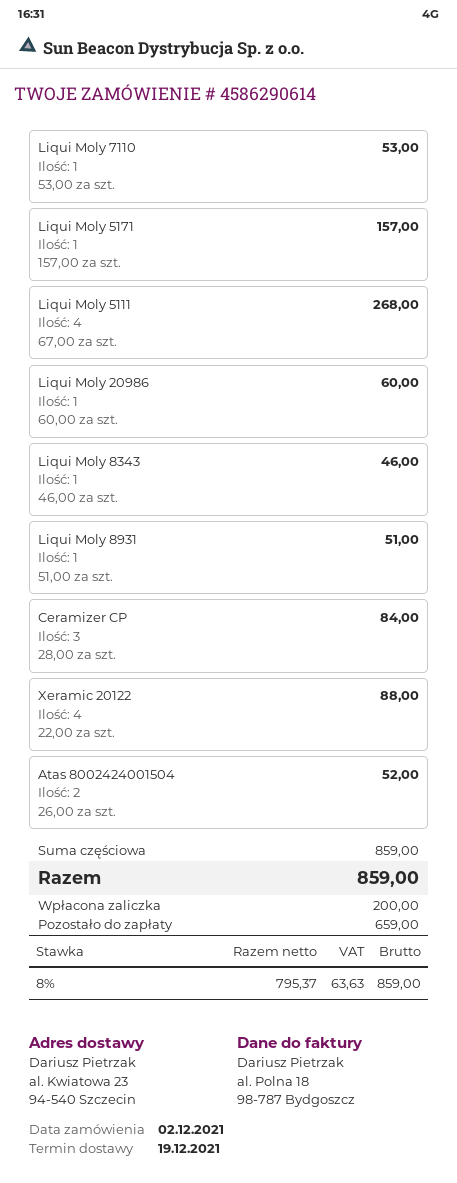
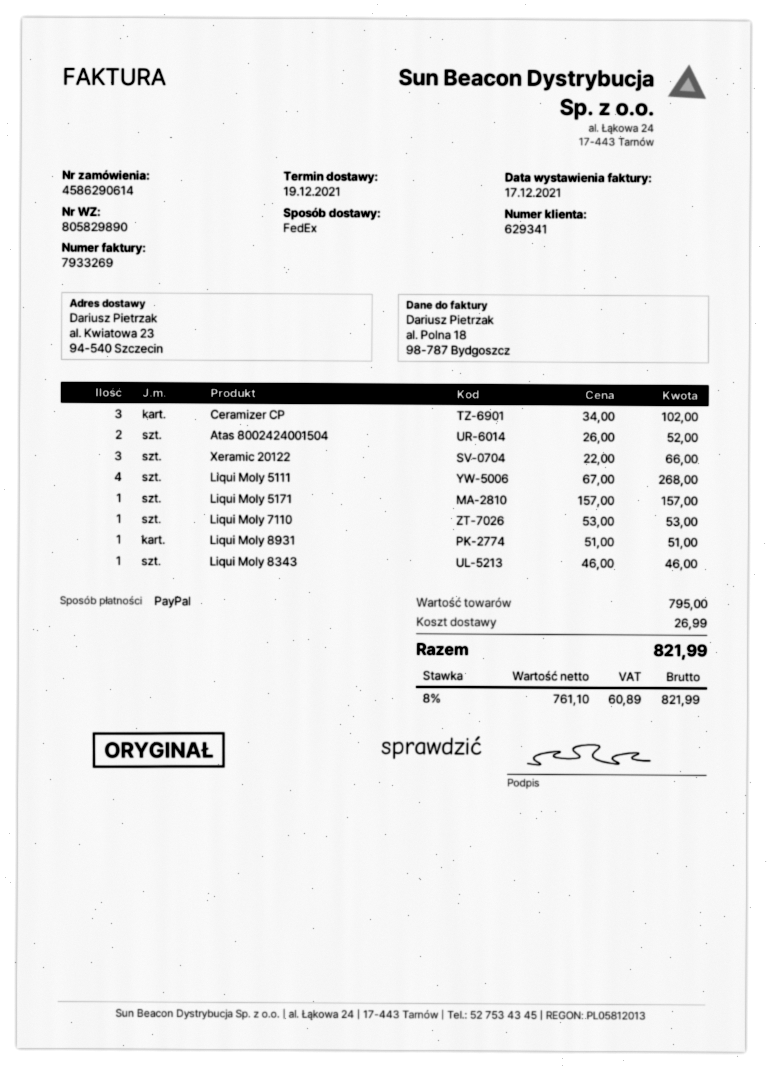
Liqui Moly 20986: 1 x 60.00 = 60.00 -> none
Ceramizer CP: 3 x 28.00 = 84.00 -> 3 x 34.00 = 102.00
Xeramic 20122: 4 x 22.00 = 88.00 -> 3 x 22.00 = 66.00
subtotal: 859.00 -> 795.00
shipping: none -> 26.99
net: 795.37 -> 761.10
tax: 8% = 63.63 -> 8% = 60.89
total: 859.00 -> 821.99

